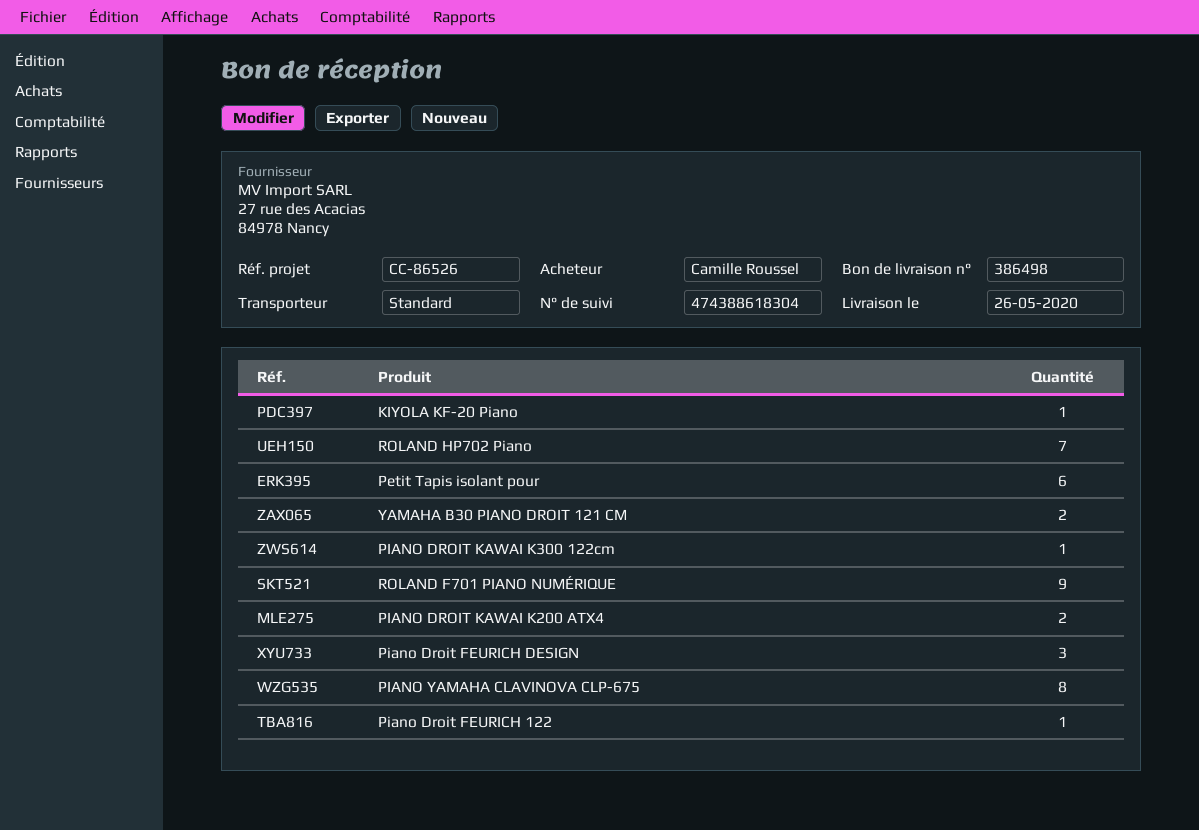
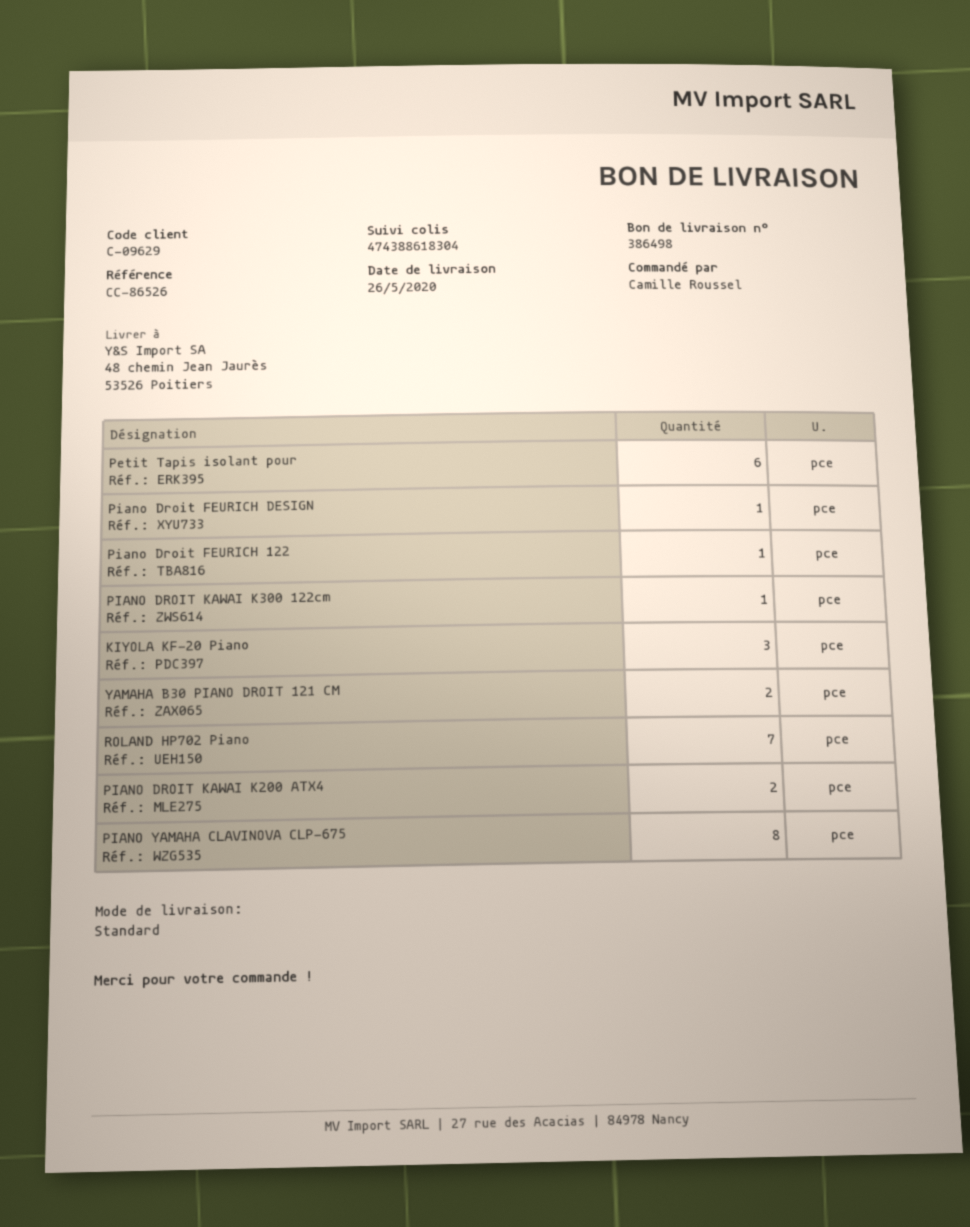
KIYOLA KF-20 Piano: 1 -> 3
ROLAND F701 PIANO NUMÉRIQUE: 9 -> none
Piano Droit FEURICH DESIGN: 3 -> 1

